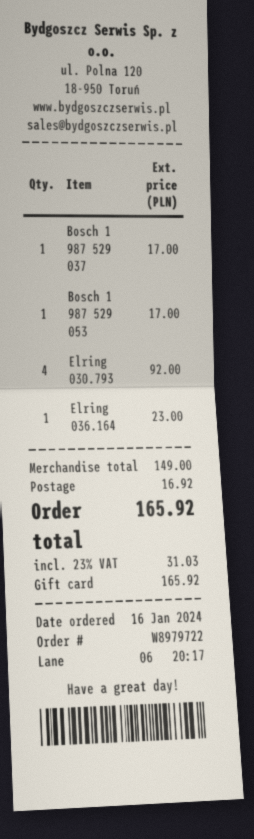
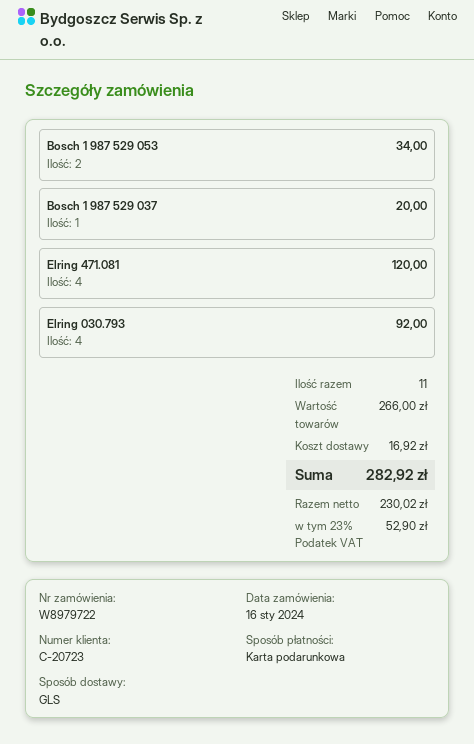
Bosch 1 987 529 037: 1 for 17.00 -> 1 for 20.00
Bosch 1 987 529 053: 1 for 17.00 -> 2 for 34.00
Elring 036.164: 1 for 23.00 -> none
Elring 471.081: none -> 4 for 120.00
subtotal: 149.00 -> 266.00
tax: 23% = 31.03 -> 23% = 52.90
total: 165.92 -> 282.92

